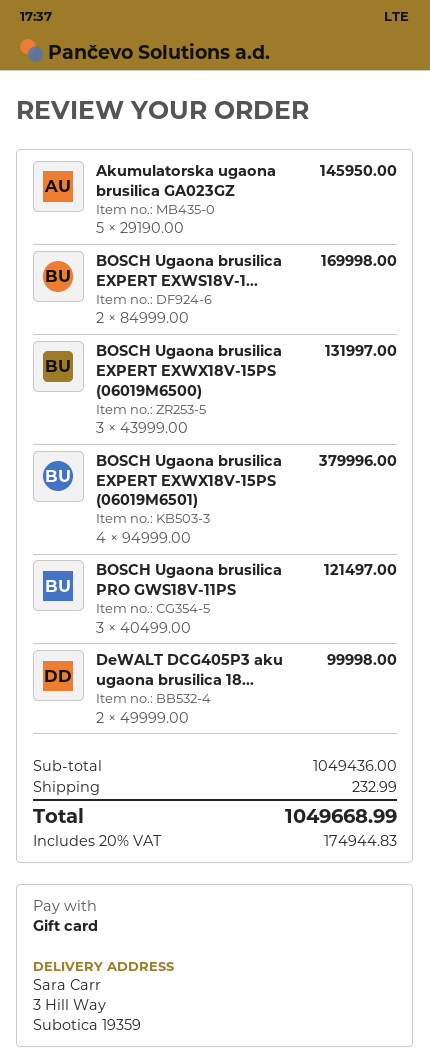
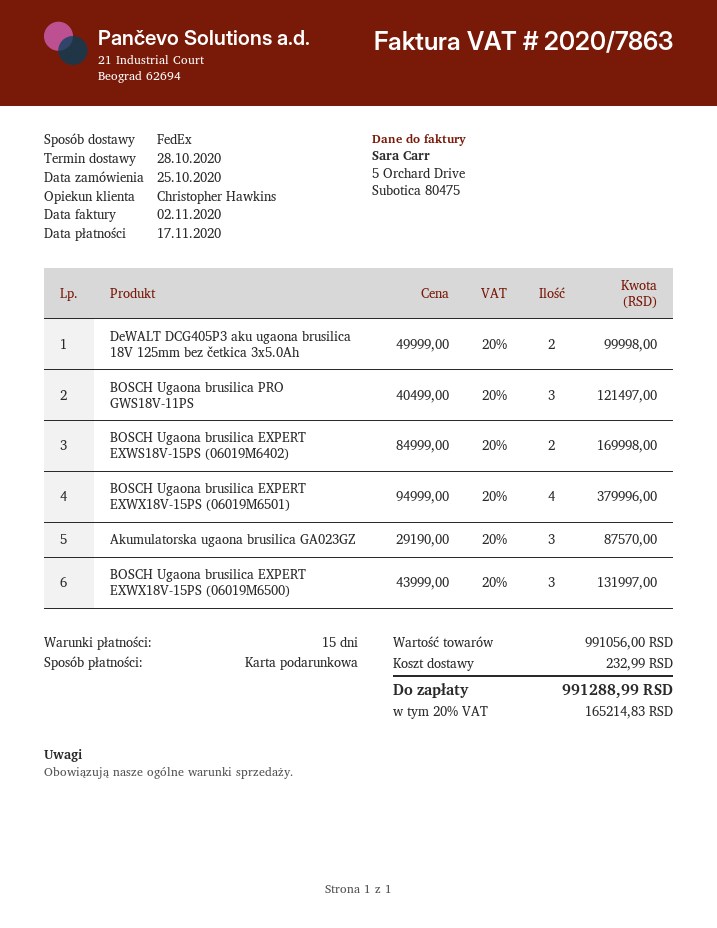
Akumulatorska ugaona brusilica GA023GZ: 5 x 29190.00 = 145950.00 -> 3 x 29190.00 = 87570.00
subtotal: 1049436.00 -> 991056.00
tax: 20% = 174944.83 -> 20% = 165214.83
total: 1049668.99 -> 991288.99

